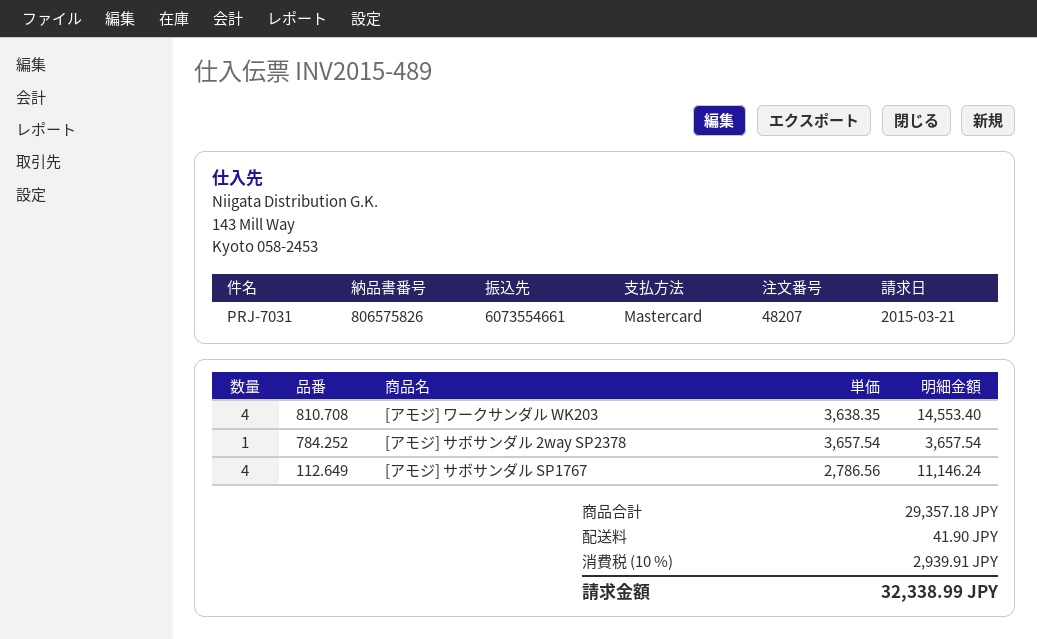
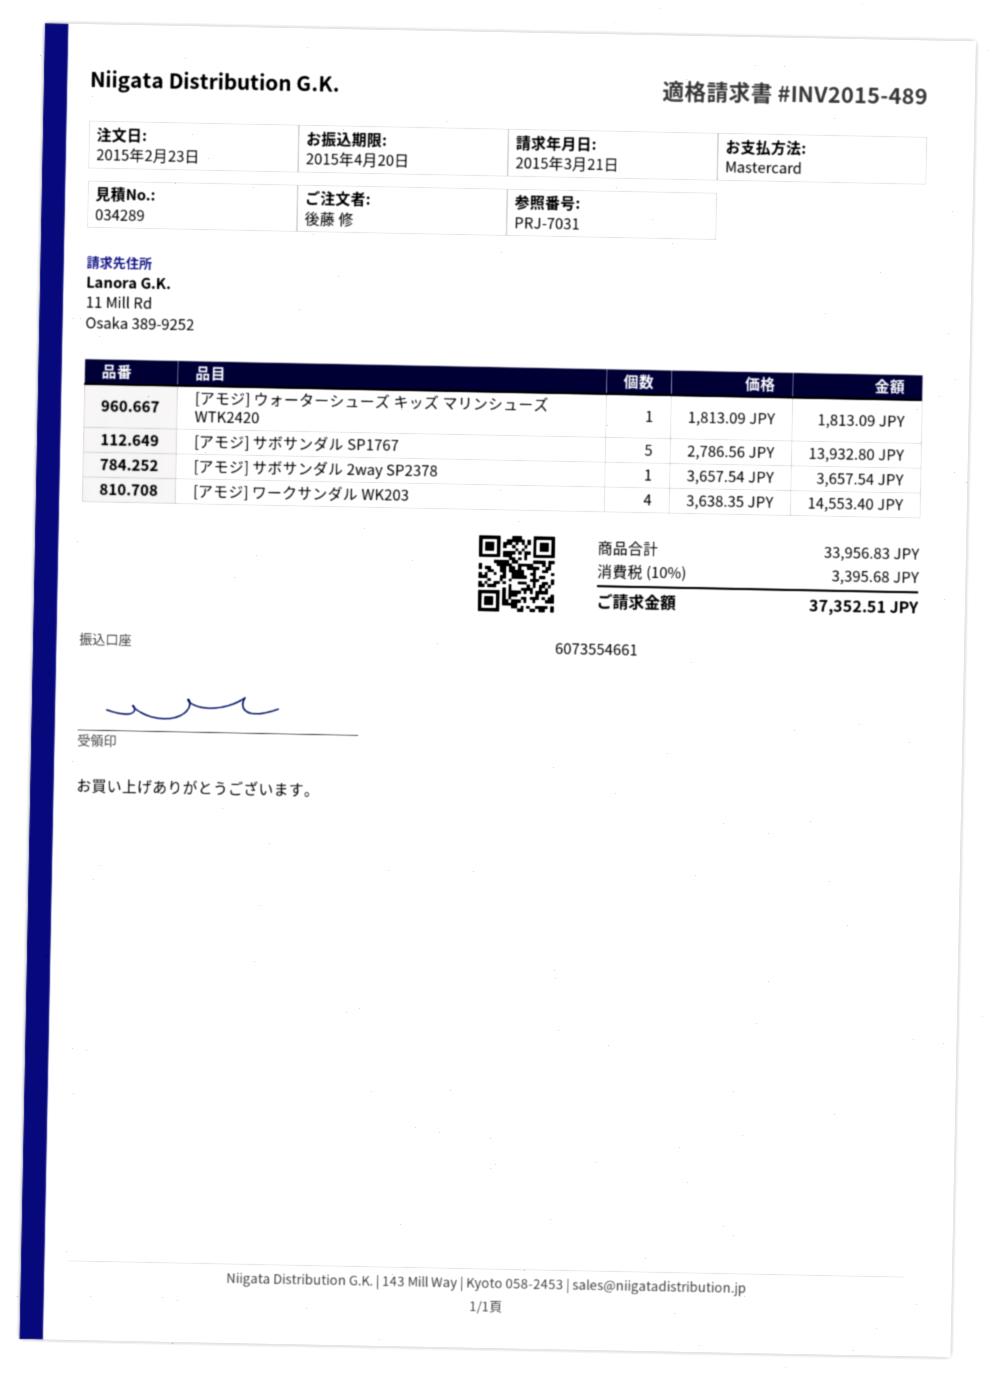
[アモジ] サボサンダル SP1767: 4 x 2786.56 = 11146.24 -> 5 x 2786.56 = 13932.80
[アモジ] ウォーターシューズ キッズ マリンシューズ WTK2420: none -> 1 x 1813.09 = 1813.09
subtotal: 29357.18 -> 33956.83
shipping: 41.90 -> none
tax: 10% = 2939.91 -> 10% = 3395.68
total: 32338.99 -> 37352.51

